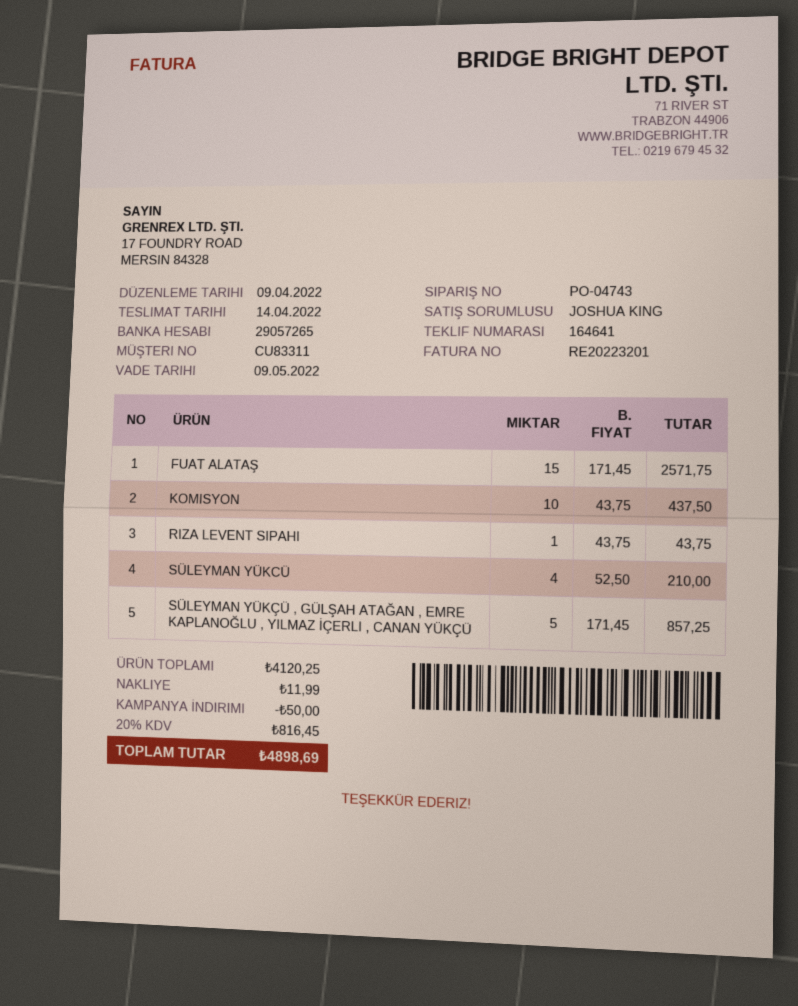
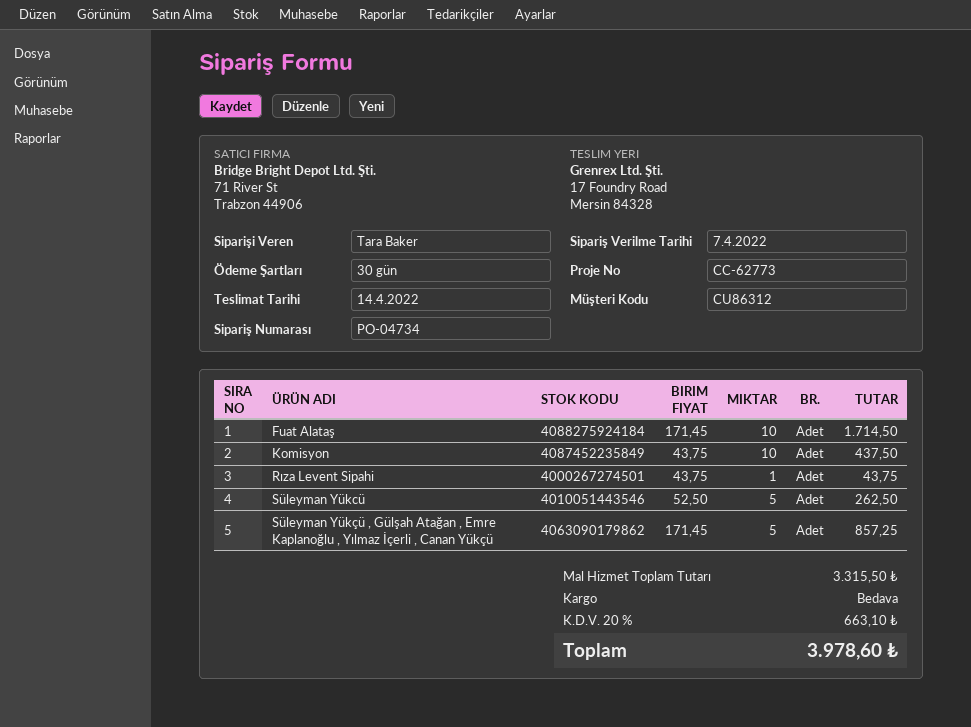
order number: PO-04743 -> PO-04734
customer number: CU83311 -> CU86312
FUAT ALATAŞ: 15 x 171.45 = 2571.75 -> 10 x 171.45 = 1714.50
SÜLEYMAN YÜKCÜ: 4 x 52.50 = 210.00 -> 5 x 52.50 = 262.50
subtotal: 4120.25 -> 3315.50
discount: 50.00 -> none
shipping: 11.99 -> 0.00
tax: 20% = 816.45 -> 20% = 663.10
total: 4898.69 -> 3978.60

